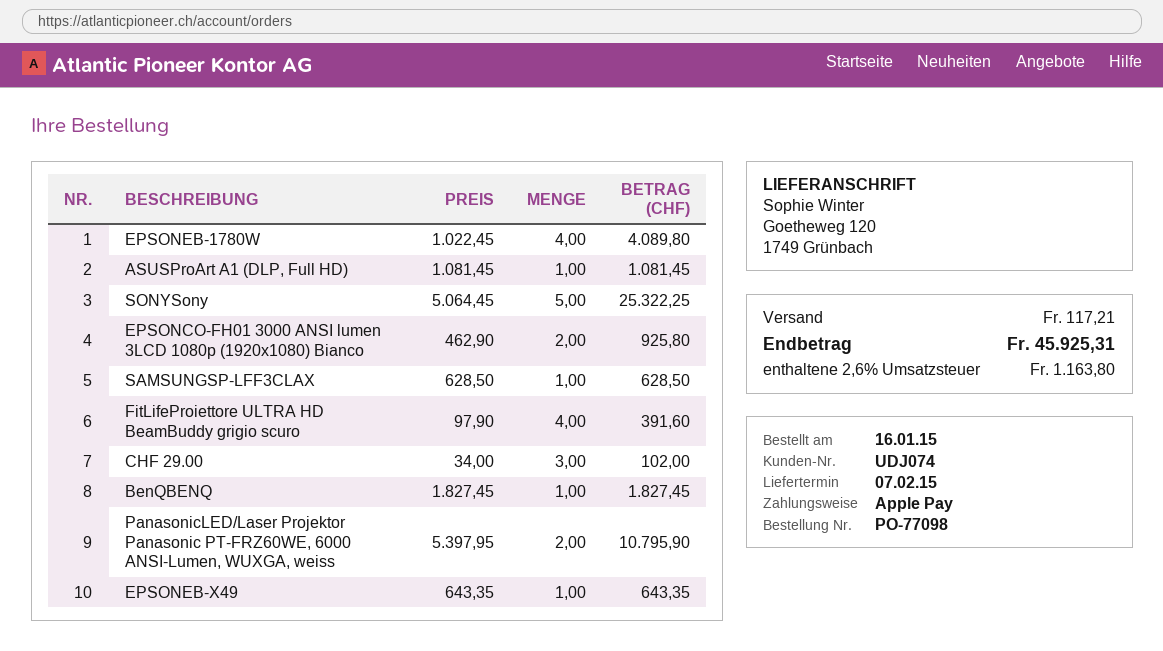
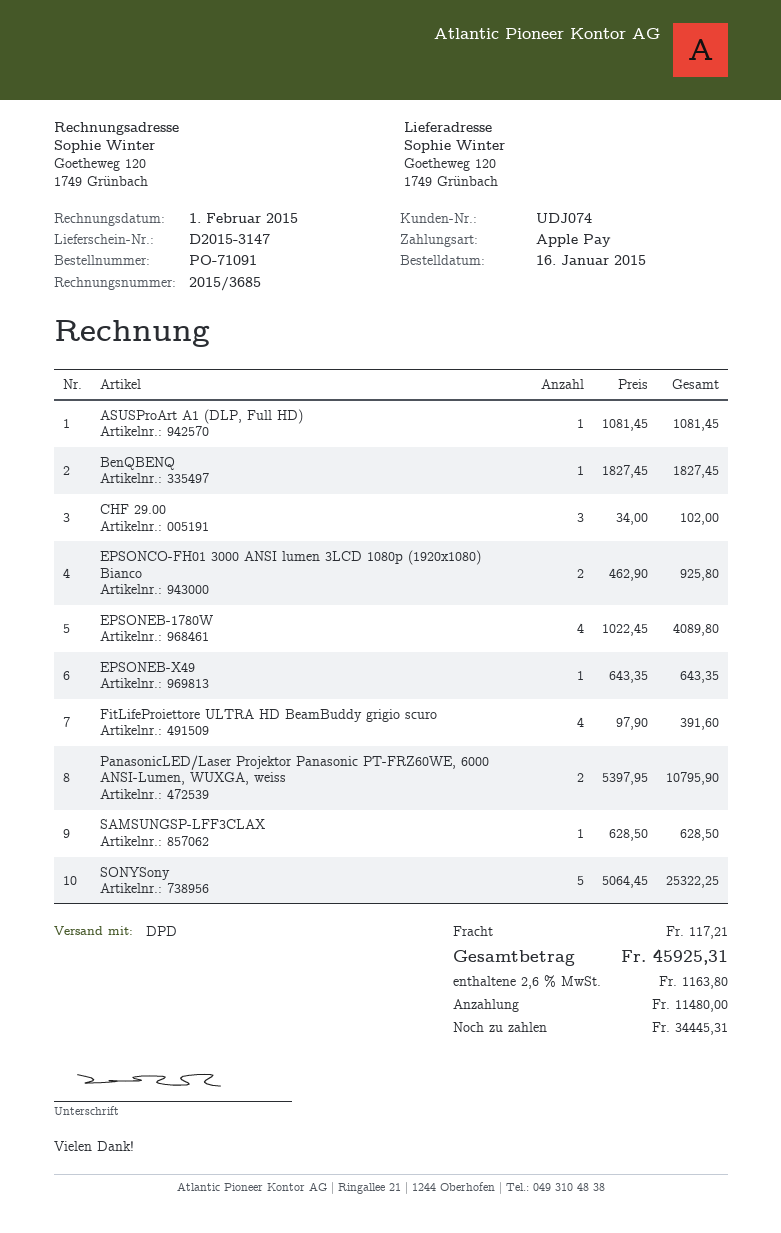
order number: PO-77098 -> PO-71091

